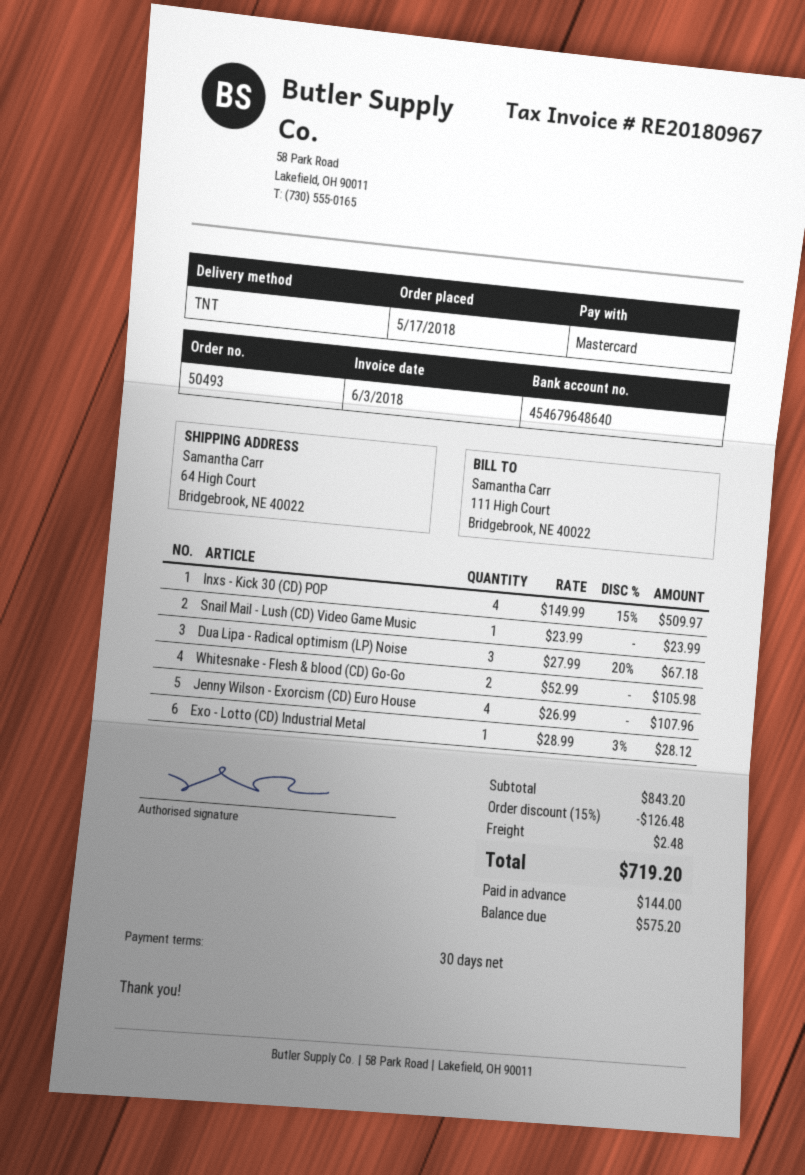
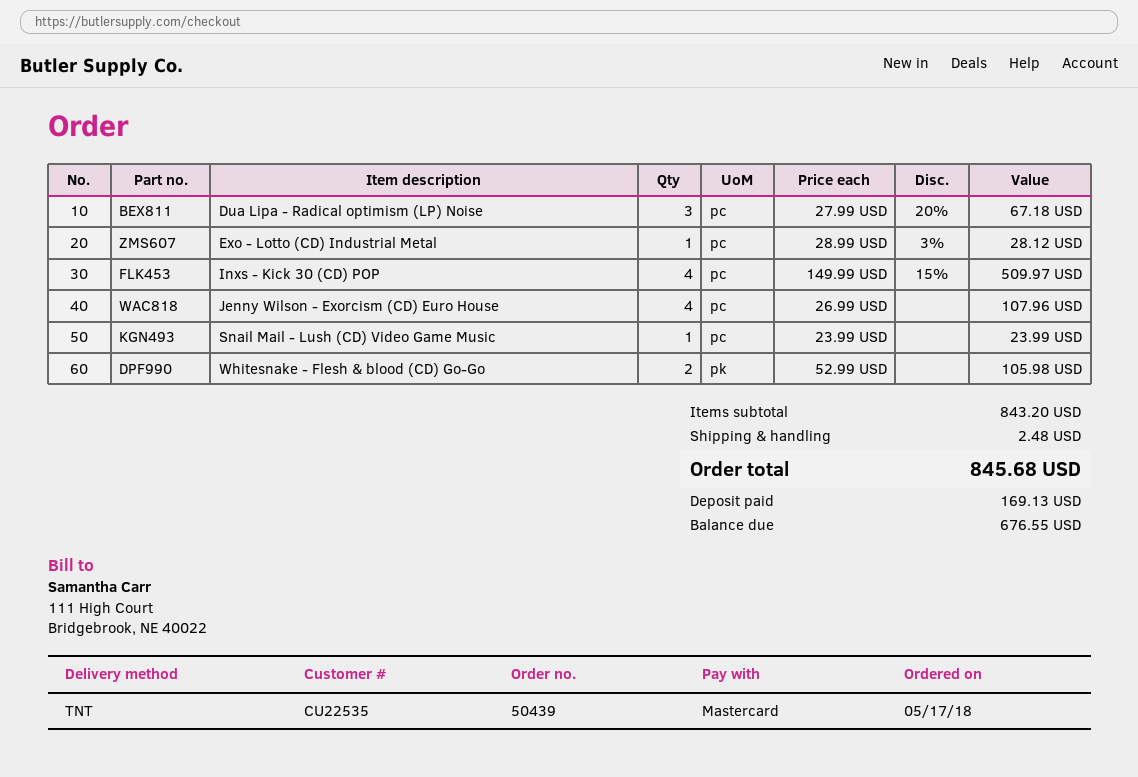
order number: 50493 -> 50439
discount: 15% = 126.48 -> none
total: 719.20 -> 845.68
deposit: 144.00 -> 169.13
balance: 575.20 -> 676.55

